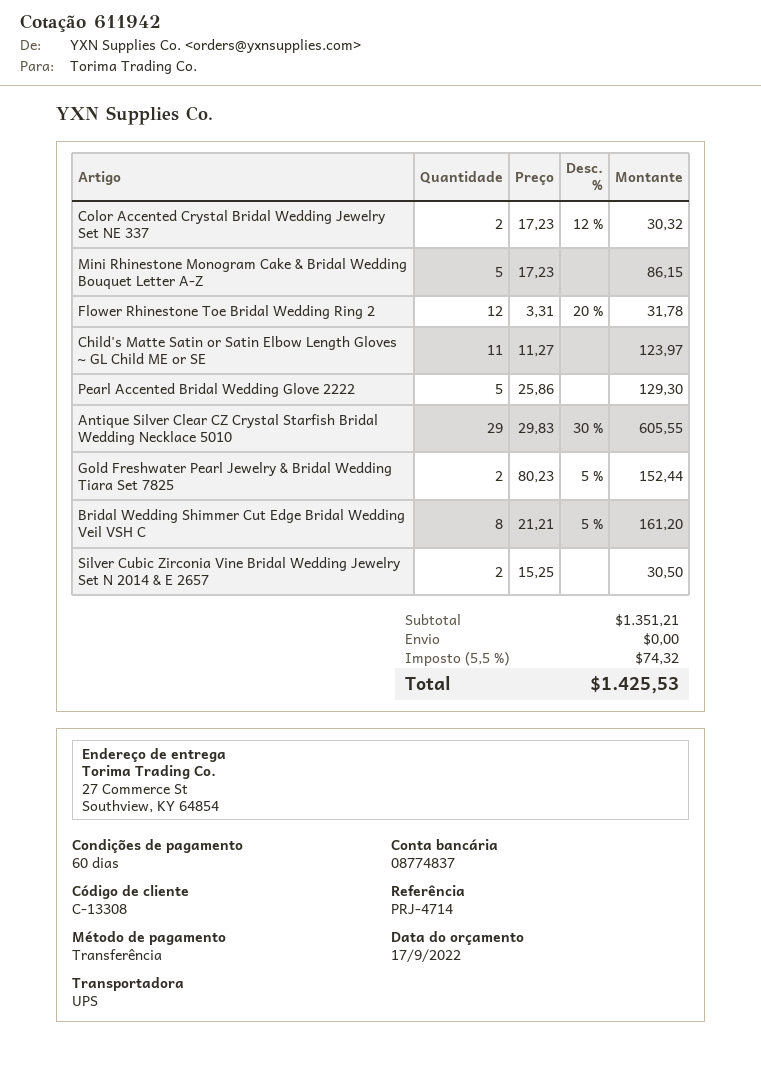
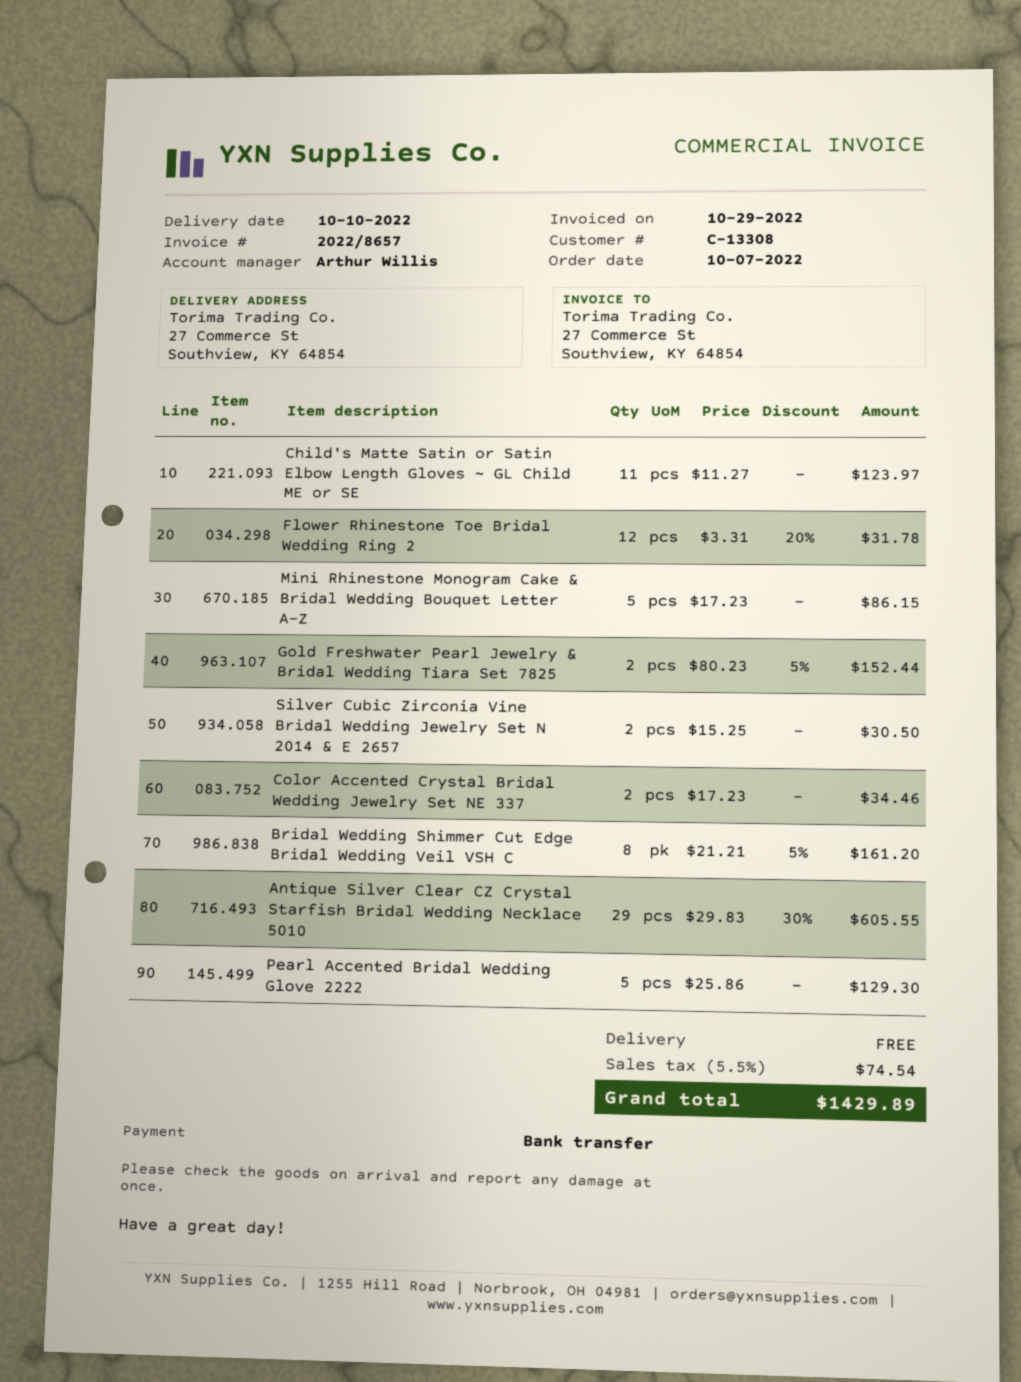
Color Accented Crystal Bridal Wedding Jewelry Set NE 337: 2 x 17.23 - 12% = 30.32 -> 2 x 17.23 = 34.46
tax: 5.5% = 74.32 -> 5.5% = 74.54
total: 1425.53 -> 1429.89

